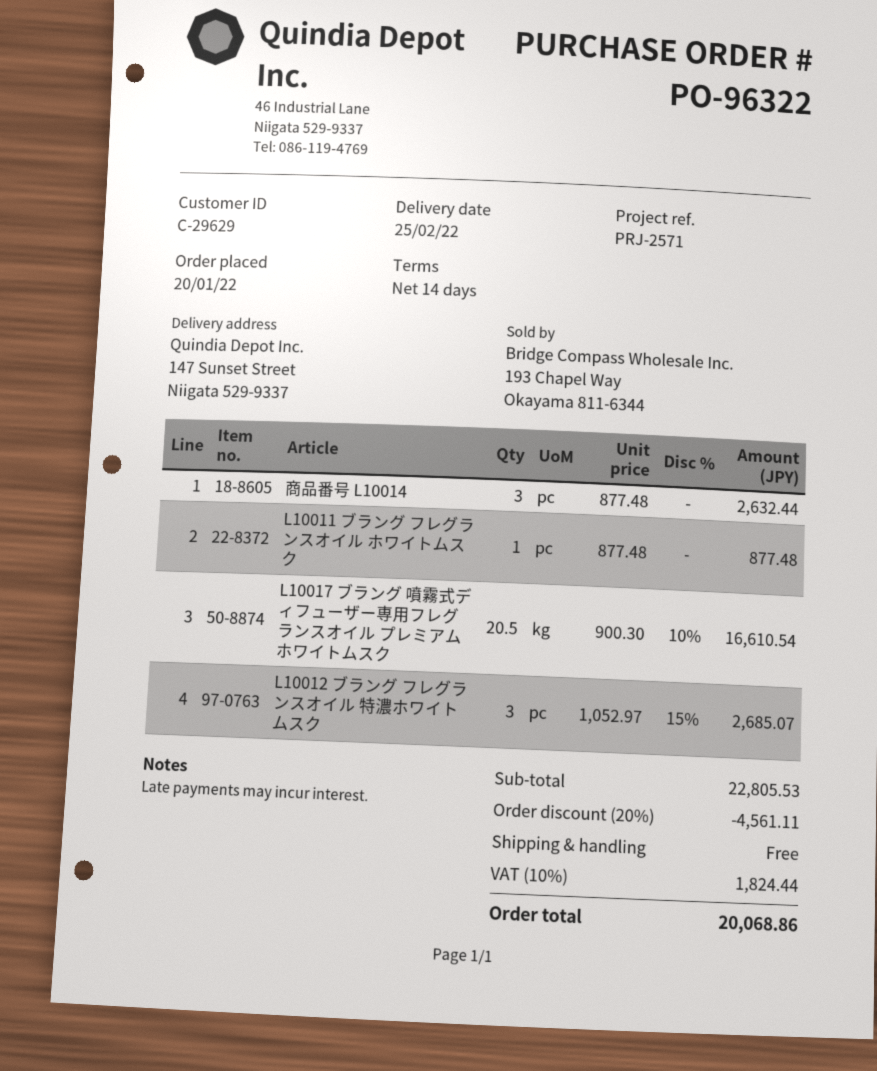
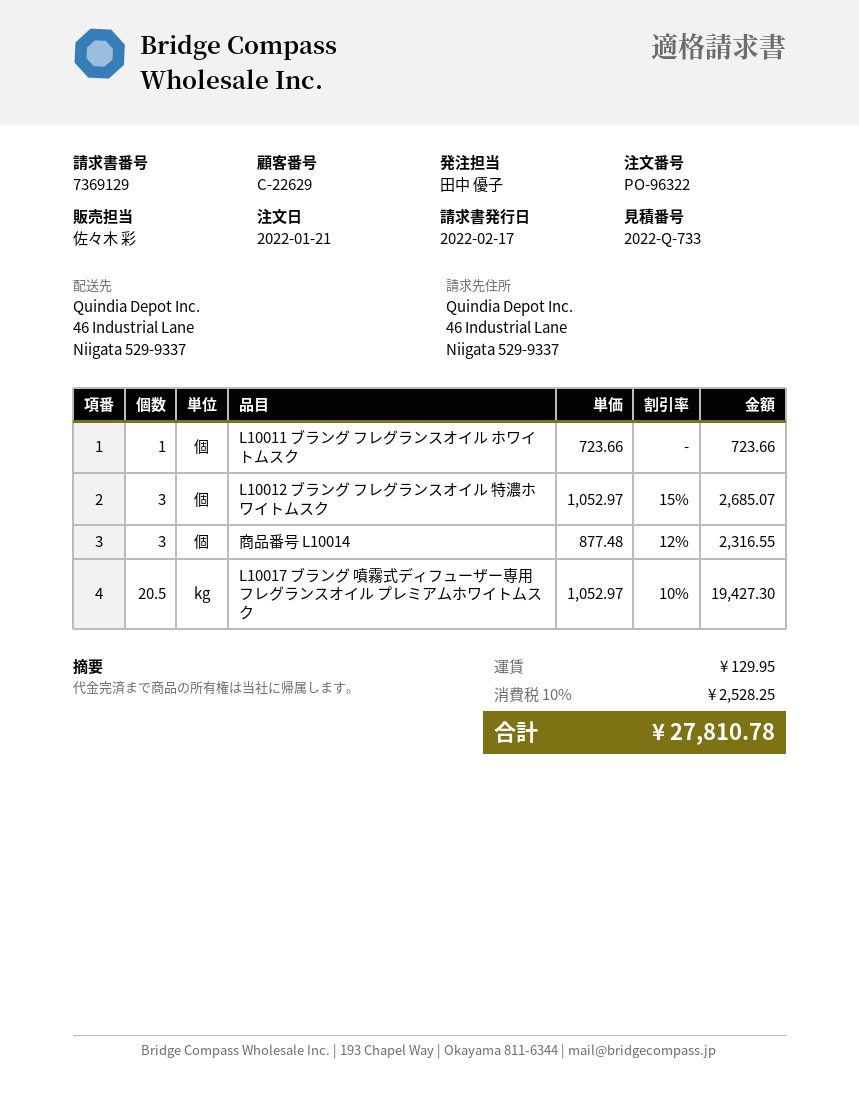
order date: 2022-01-20 -> 2022-01-21
customer number: C-29629 -> C-22629
ship to: 147 Sunset Street, Niigata 529-9337 -> 46 Industrial Lane, Niigata 529-9337
商品番号 L10014: 3 x 877.48 = 2632.44 -> 3 x 877.48 - 12% = 2316.55
L10011 ブラング フレグランスオイル ホワイトムスク: 1 x 877.48 = 877.48 -> 1 x 723.66 = 723.66
L10017 ブラング 噴霧式ディフューザー専用フレグランスオイル プレミアムホワイトムスク: 20.5 x 900.30 - 10% = 16610.54 -> 20.5 x 1052.97 - 10% = 19427.30
discount: 20% = 4561.11 -> none
shipping: 0.00 -> 129.95
tax: 10% = 1824.44 -> 10% = 2528.25
total: 20068.86 -> 27810.78

